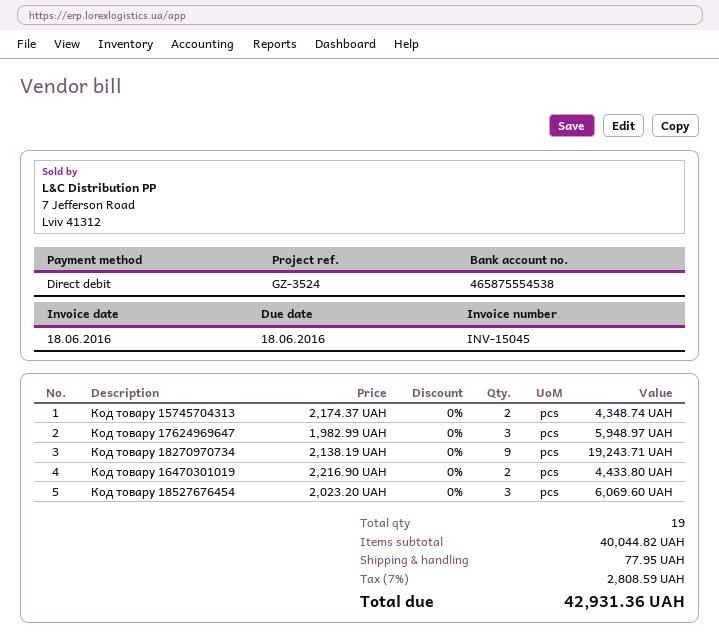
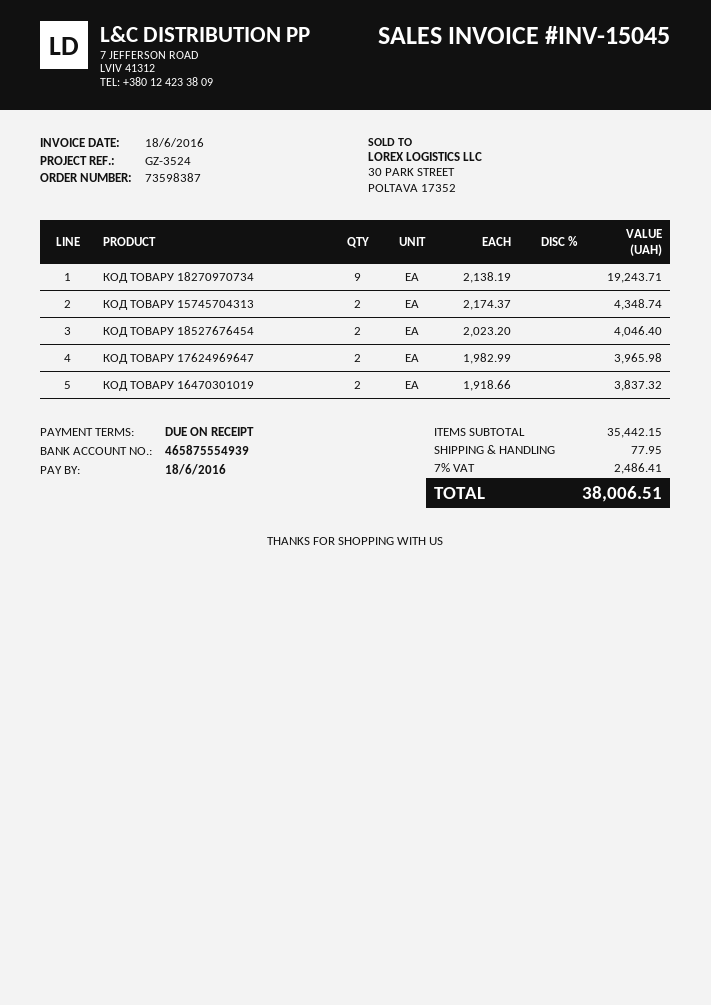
bank account: 465875554538 -> 465875554939
Код товару 17624969647: 3 x 1982.99 = 5948.97 -> 2 x 1982.99 = 3965.98
Код товару 16470301019: 2 x 2216.90 = 4433.80 -> 2 x 1918.66 = 3837.32
Код товару 18527676454: 3 x 2023.20 = 6069.60 -> 2 x 2023.20 = 4046.40
subtotal: 40044.82 -> 35442.15
tax: 7% = 2808.59 -> 7% = 2486.41
total: 42931.36 -> 38006.51

